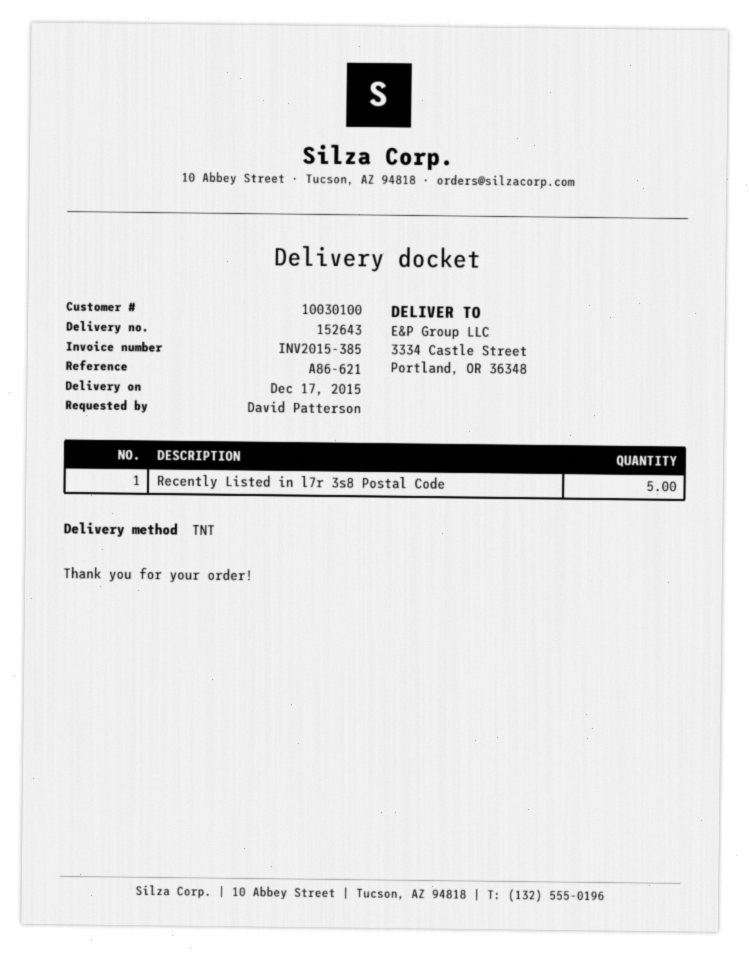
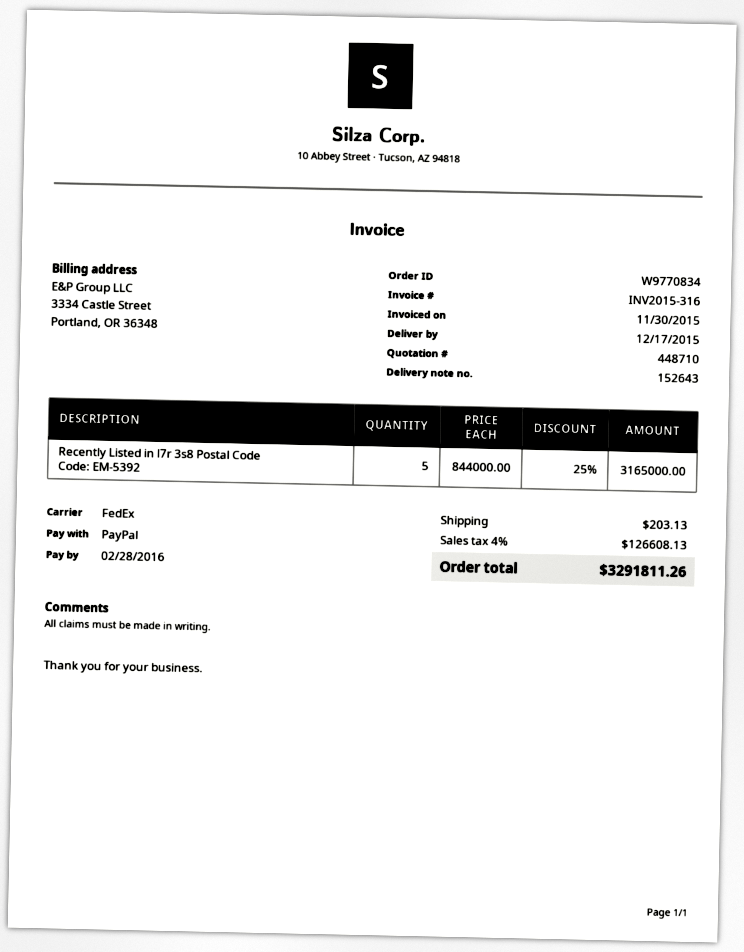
invoice number: INV2015-385 -> INV2015-316
shipping method: TNT -> FedEx

